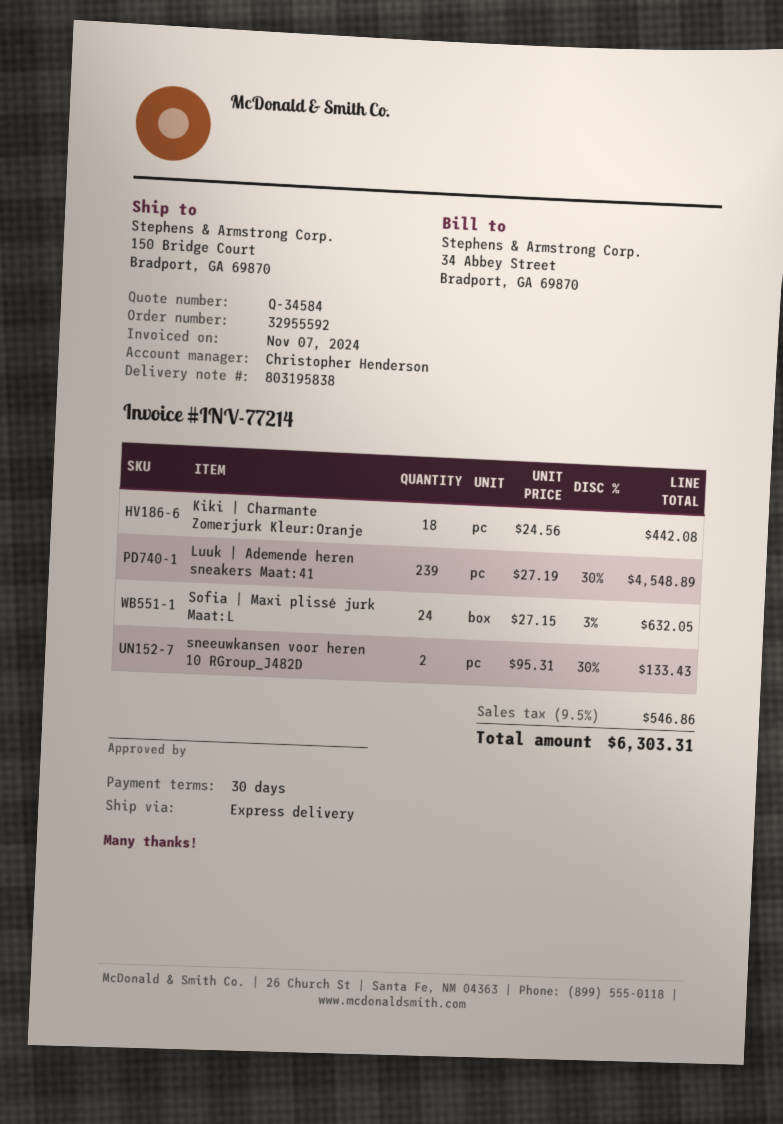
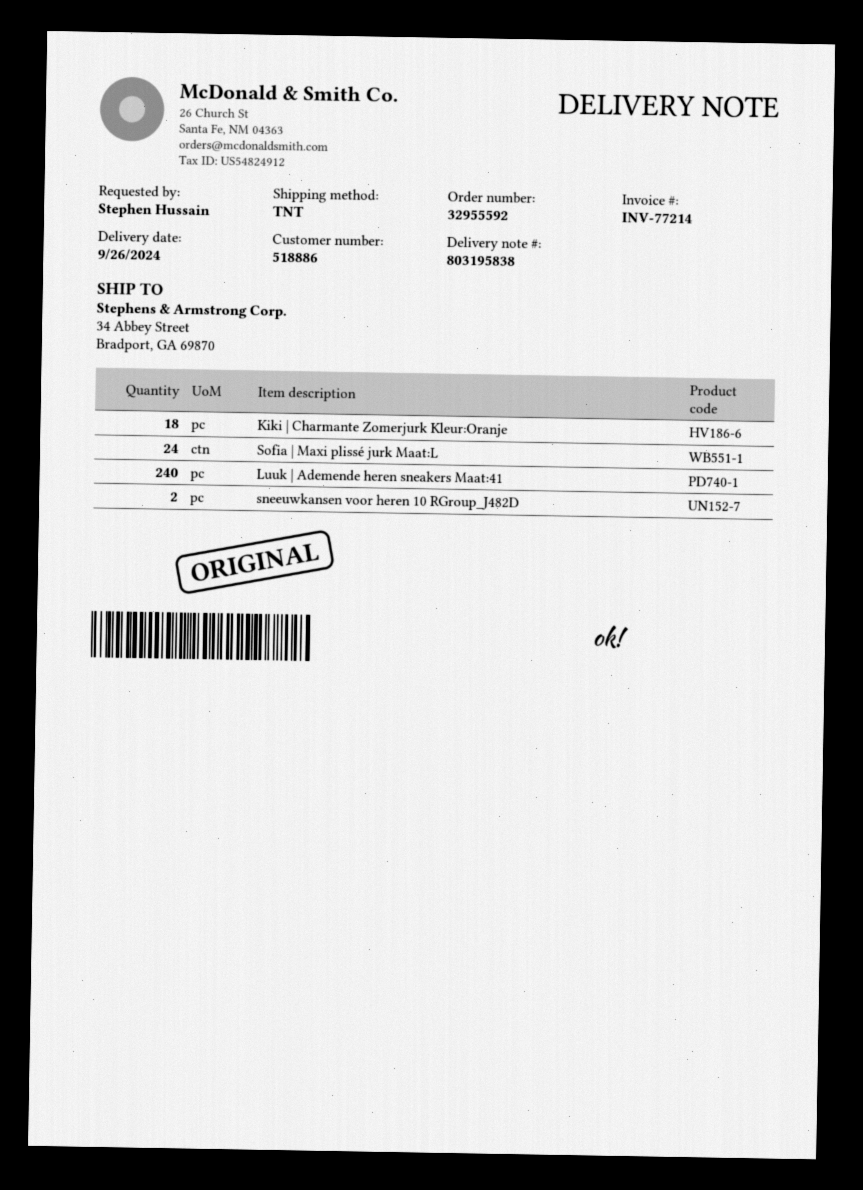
shipping method: express -> TNT
ship to: 150 Bridge Court, Bradport, GA 69870 -> 34 Abbey Street, Bradport, GA 69870
Luuk | Ademende heren sneakers Maat:41: 239 -> 240

